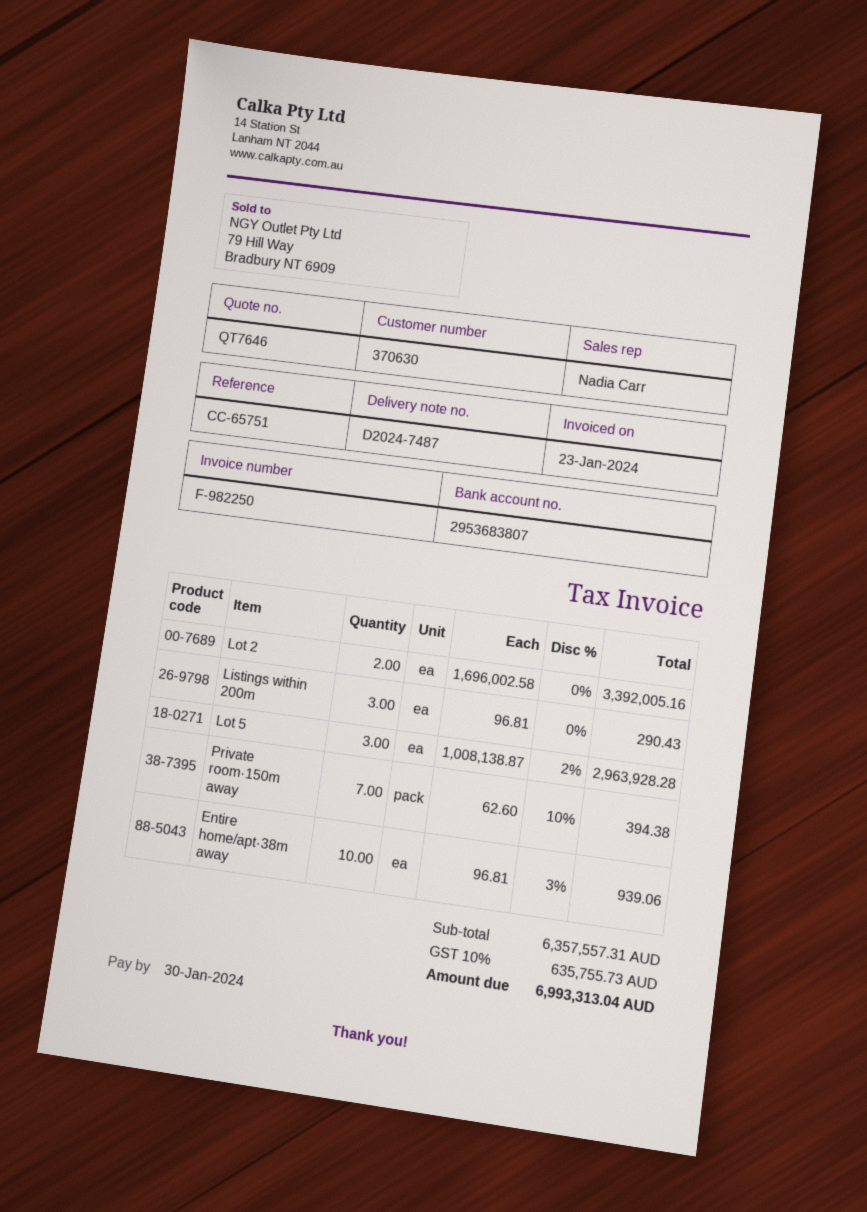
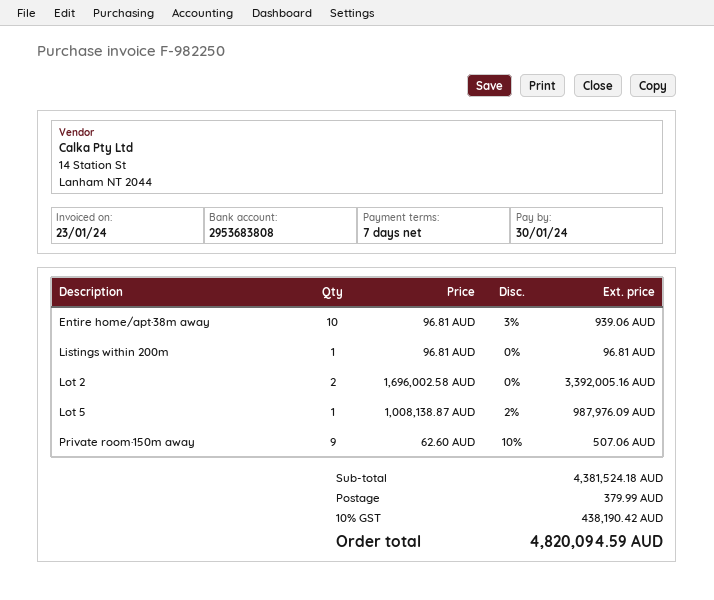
bank account: 2953683807 -> 2953683808
Listings within 200m: 3 x 96.81 = 290.43 -> 1 x 96.81 = 96.81
Lot 5: 3 x 1008138.87 - 2% = 2963928.28 -> 1 x 1008138.87 - 2% = 987976.09
Private room·150m away: 7 x 62.60 - 10% = 394.38 -> 9 x 62.60 - 10% = 507.06
subtotal: 6357557.31 -> 4381524.18
shipping: none -> 379.99
tax: 10% = 635755.73 -> 10% = 438190.42
total: 6993313.04 -> 4820094.59

